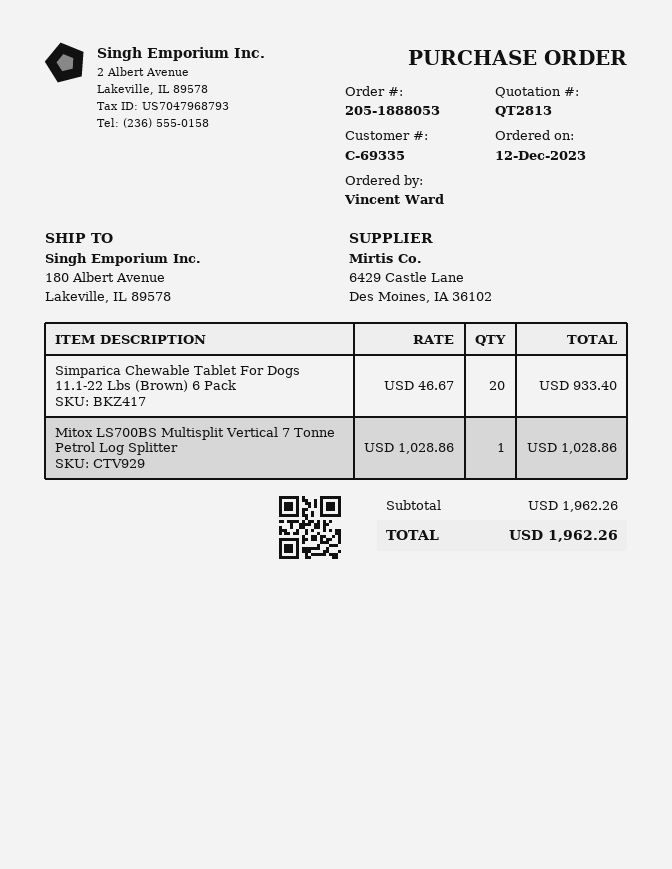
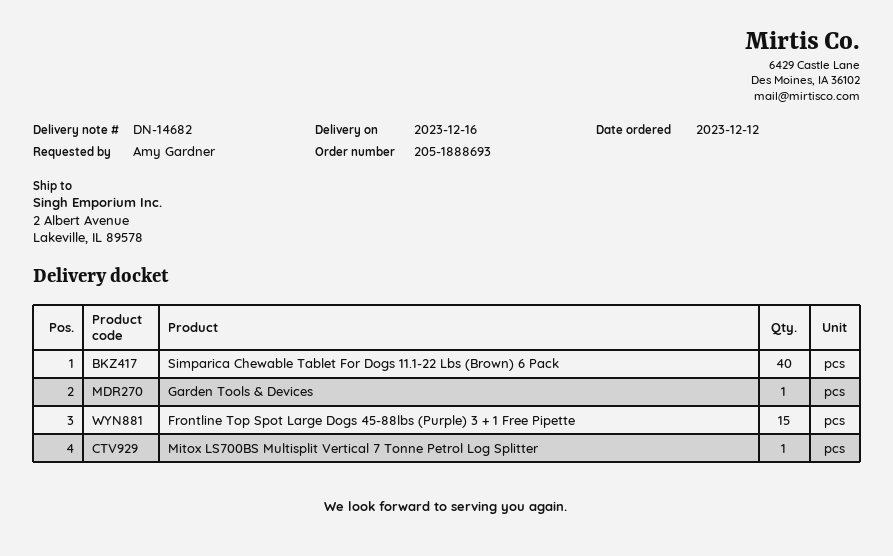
order number: 205-1888053 -> 205-1888693
ordered by: Vincent Ward -> Amy Gardner
ship to: 180 Albert Avenue, Lakeville, IL 89578 -> 2 Albert Avenue, Lakeville, IL 89578
Simparica Chewable Tablet For Dogs 11.1-22 Lbs (Brown) 6 Pack: 20 -> 40
Garden Tools & Devices: none -> 1
Frontline Top Spot Large Dogs 45-88lbs (Purple) 3 + 1 Free Pipette: none -> 15

